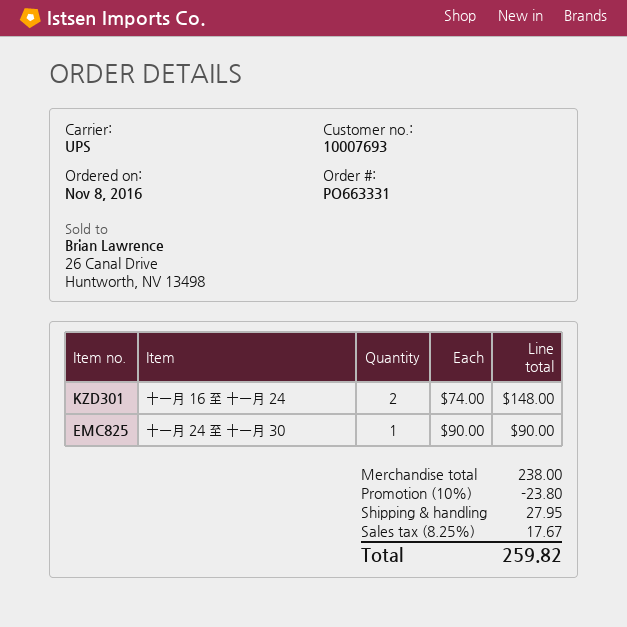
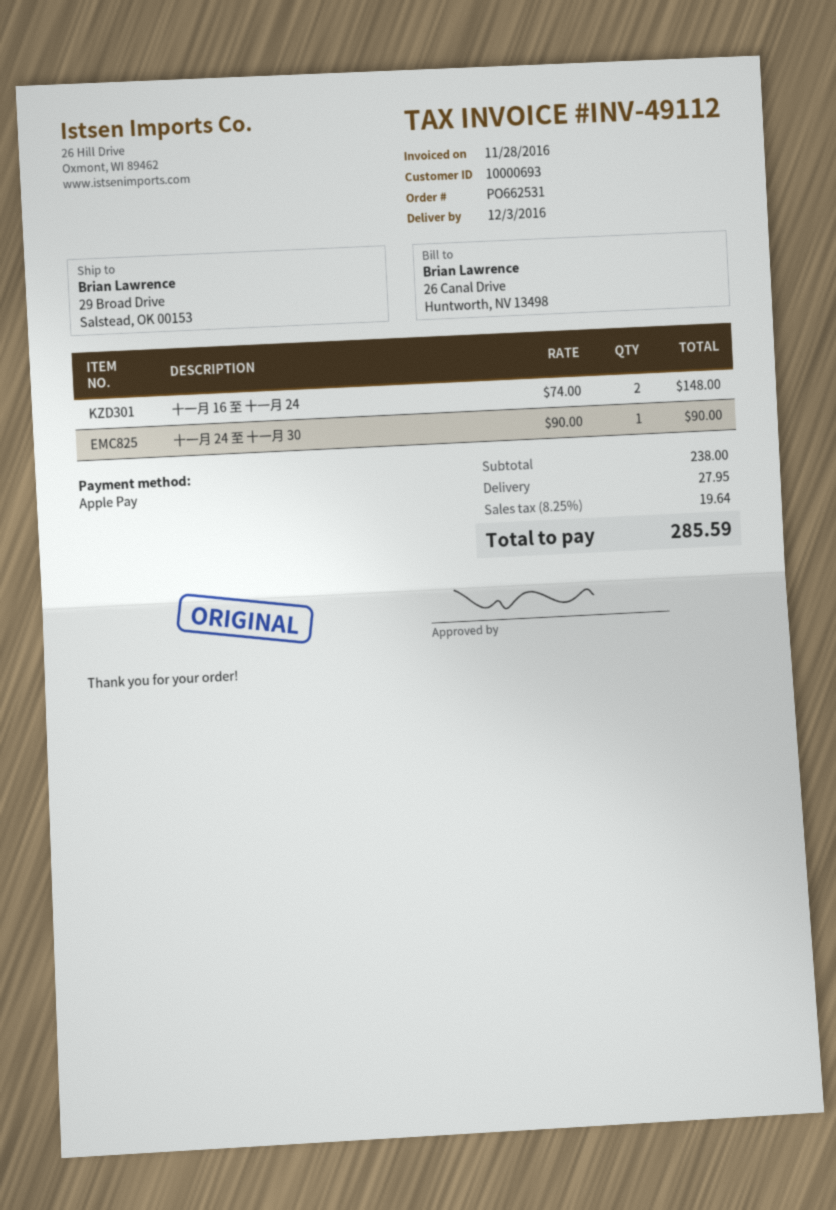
order number: PO663331 -> PO662531
customer number: 10007693 -> 10000693
discount: 10% = 23.80 -> none
tax: 8.25% = 17.67 -> 8.25% = 19.64
total: 259.82 -> 285.59

